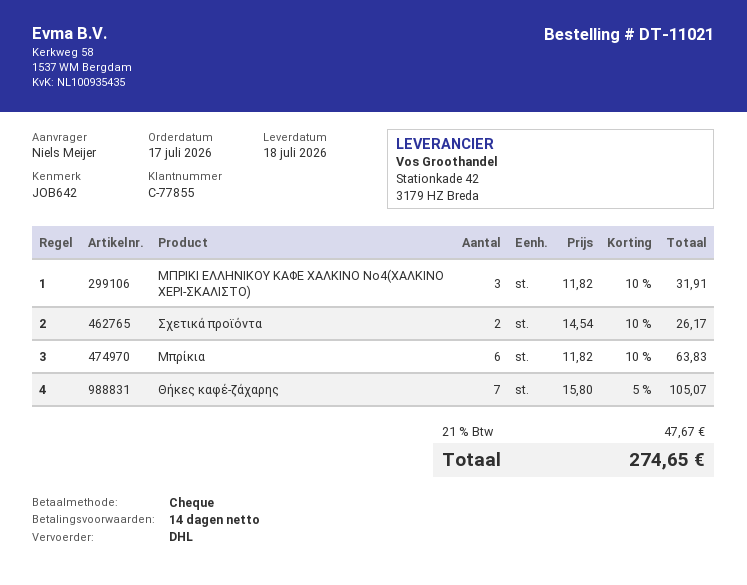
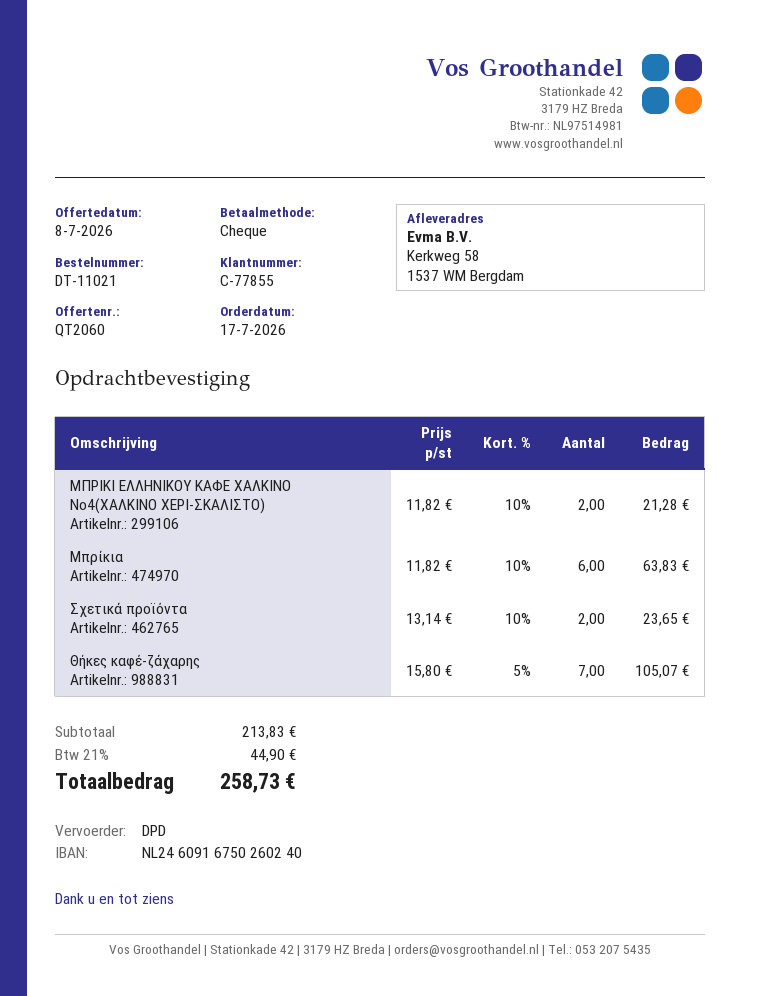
shipping method: DHL -> DPD
ΜΠΡΙΚΙ ΕΛΛΗΝΙΚΟΥ ΚΑΦΕ ΧΑΛΚΙΝΟ Νο4(ΧΑΛΚΙΝΟ ΧΕΡΙ-ΣΚΑΛΙΣΤΟ): 3 x 11.82 - 10% = 31.91 -> 2 x 11.82 - 10% = 21.28
Σχετικά προϊόντα: 2 x 14.54 - 10% = 26.17 -> 2 x 13.14 - 10% = 23.65
tax: 21% = 47.67 -> 21% = 44.90
total: 274.65 -> 258.73

